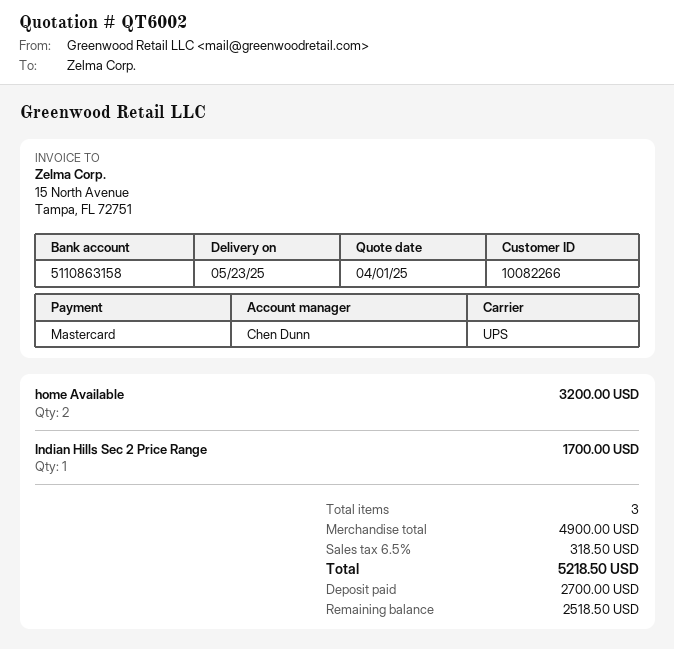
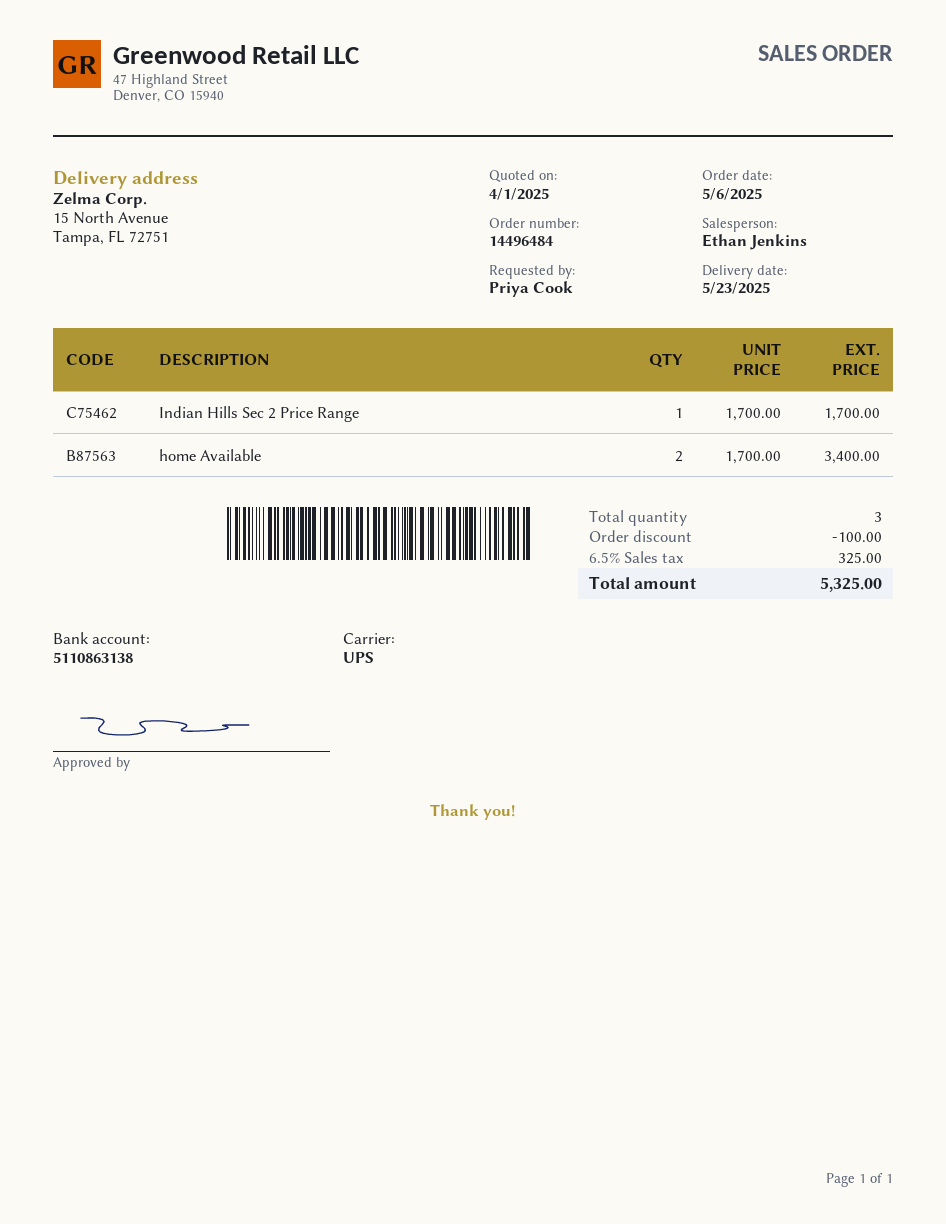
sales rep: Chen Dunn -> Ethan Jenkins
bank account: 5110863158 -> 5110863138
home Available: 2 for 3200.00 -> 2 for 3400.00
discount: none -> 100.00
tax: 6.5% = 318.50 -> 6.5% = 325.00
total: 5218.50 -> 5325.00

